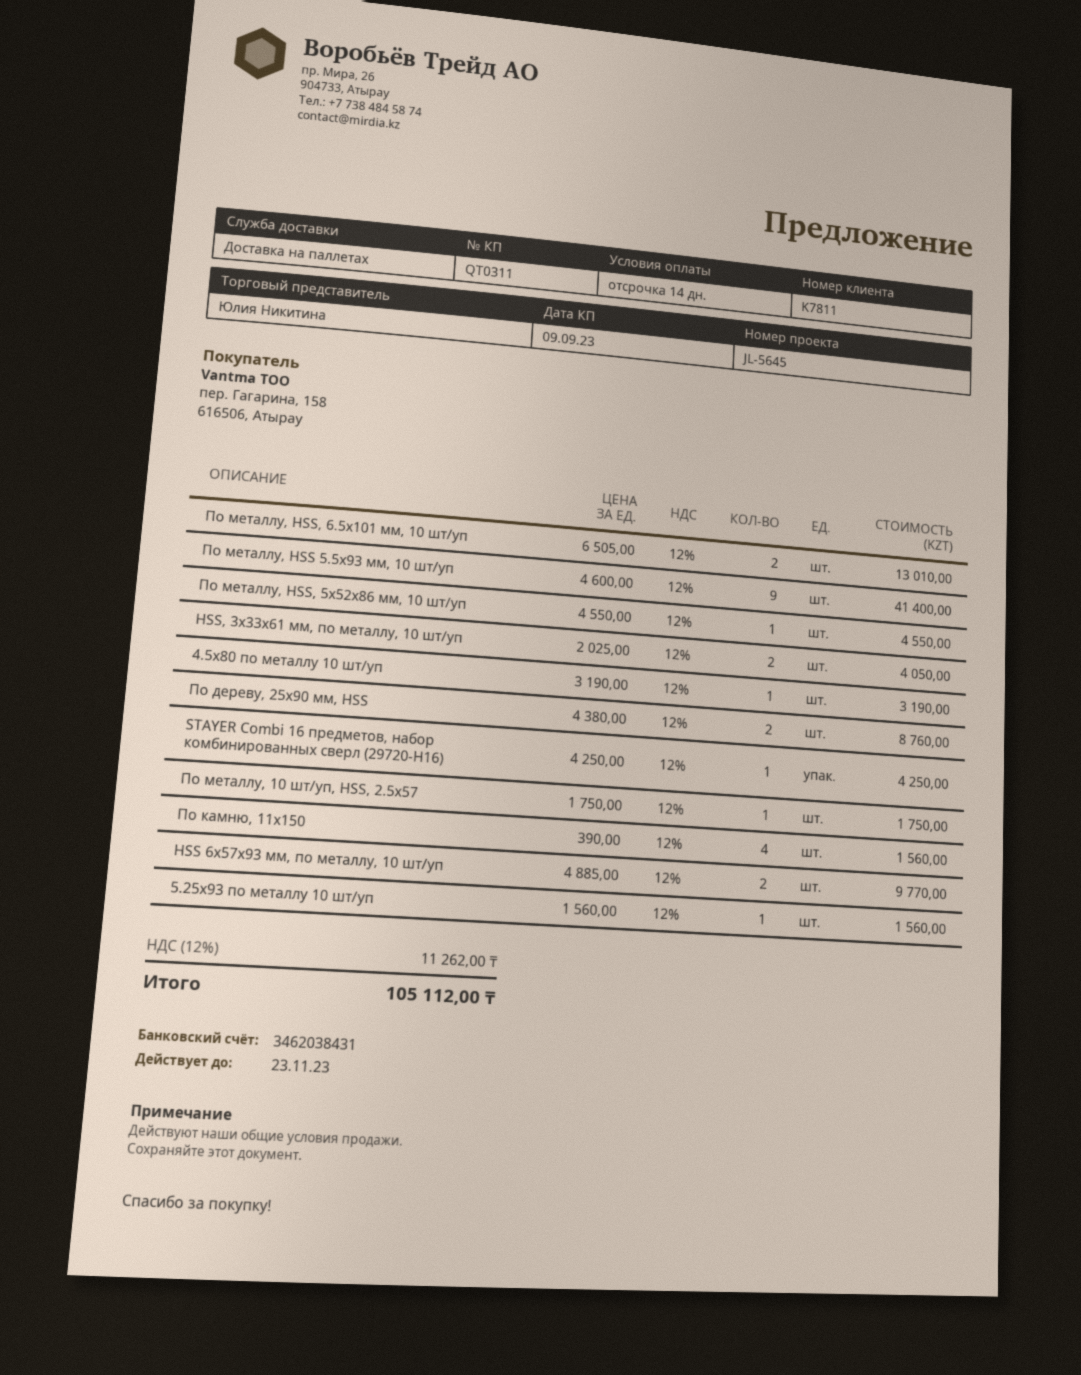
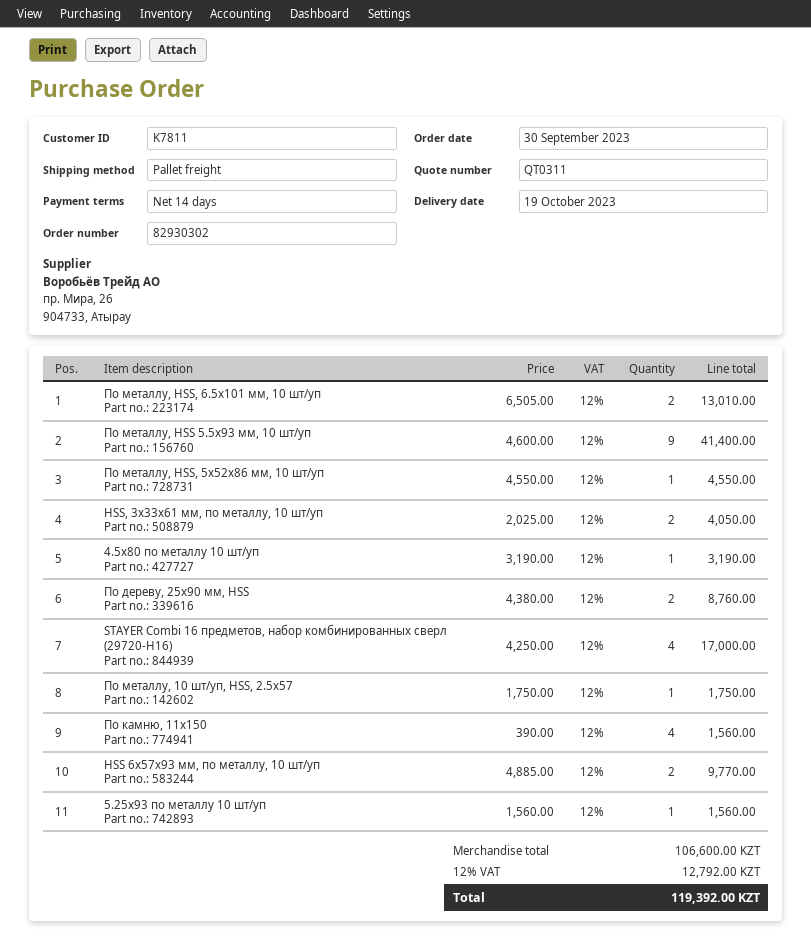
STAYER Combi 16 предметов, набор комбинированных сверл (29720-H16): 1 x 4250.00 = 4250.00 -> 4 x 4250.00 = 17000.00
tax: 12% = 11262.00 -> 12% = 12792.00
total: 105112.00 -> 119392.00

